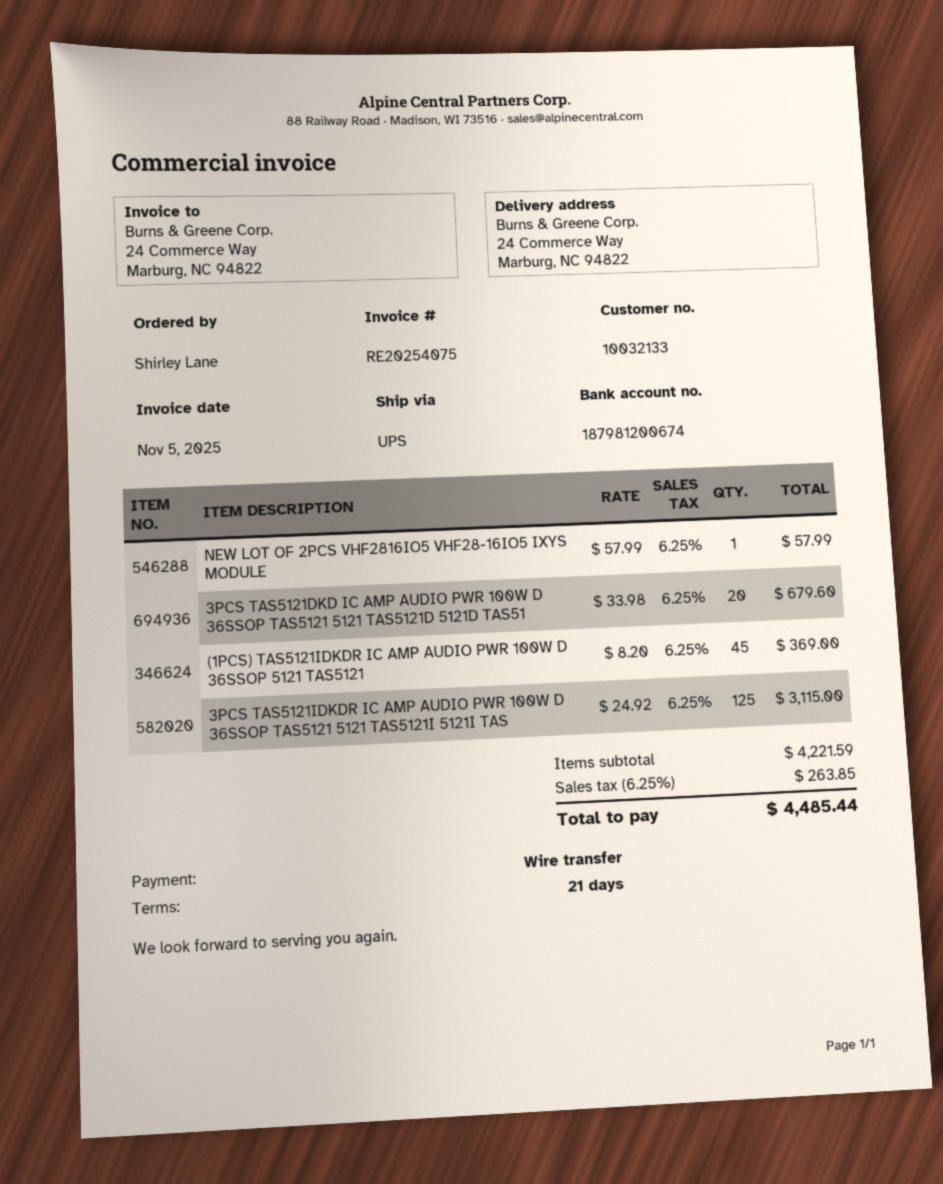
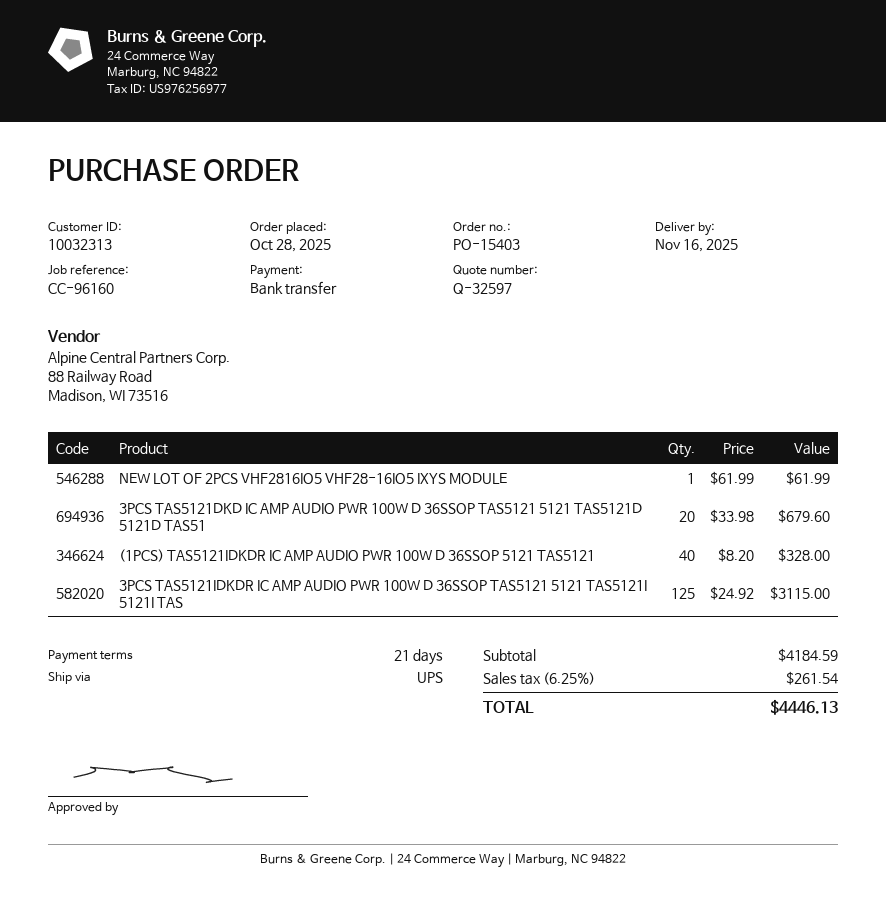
customer number: 10032133 -> 10032313
NEW LOT OF 2PCS VHF2816IO5 VHF28-16IO5 IXYS MODULE: 1 x 57.99 = 57.99 -> 1 x 61.99 = 61.99
(1PCS) TAS5121IDKDR IC AMP AUDIO PWR 100W D 36SSOP 5121 TAS5121: 45 x 8.20 = 369.00 -> 40 x 8.20 = 328.00
subtotal: 4221.59 -> 4184.59
tax: 6.25% = 263.85 -> 6.25% = 261.54
total: 4485.44 -> 4446.13

